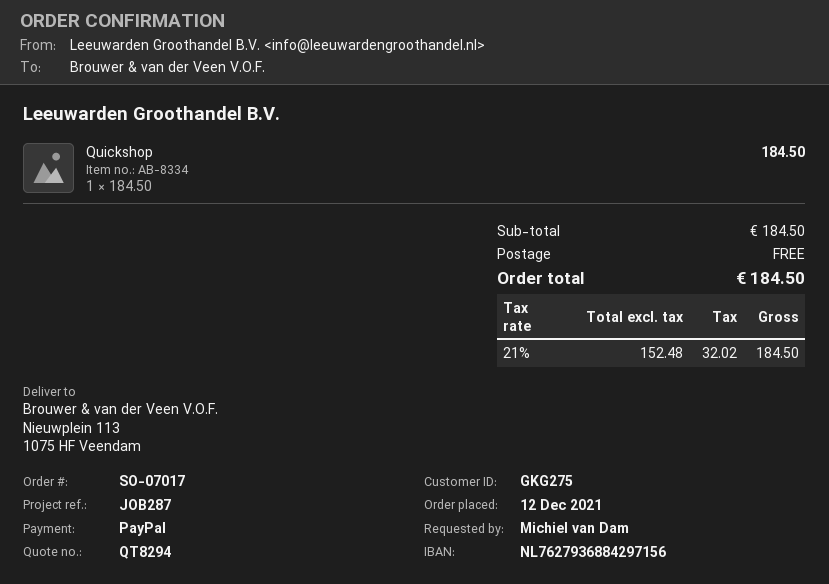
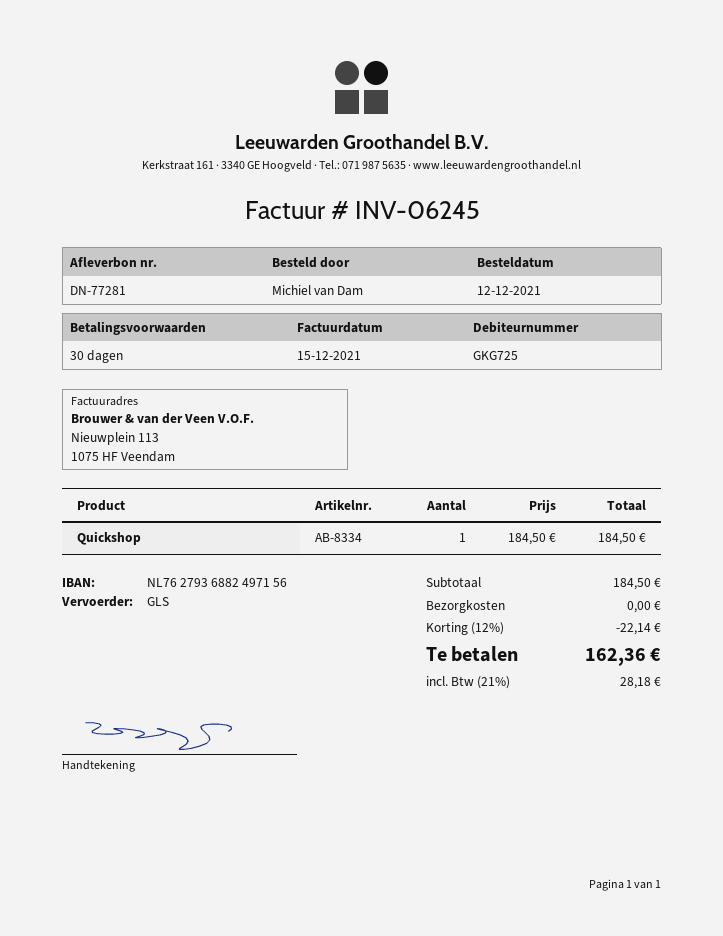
customer number: GKG275 -> GKG725
bank account: NL7627936884297156 -> NL7627936882497156
discount: none -> 12% = 22.14
tax: 21% = 32.02 -> 21% = 28.18
total: 184.50 -> 162.36

